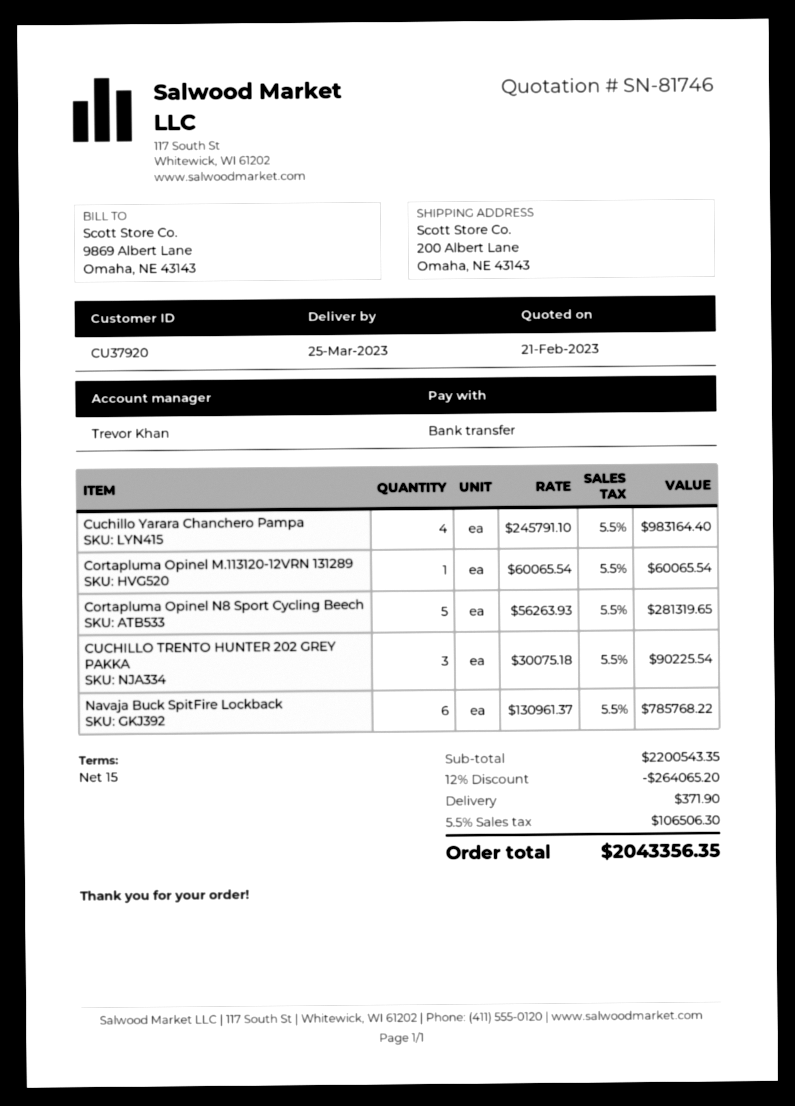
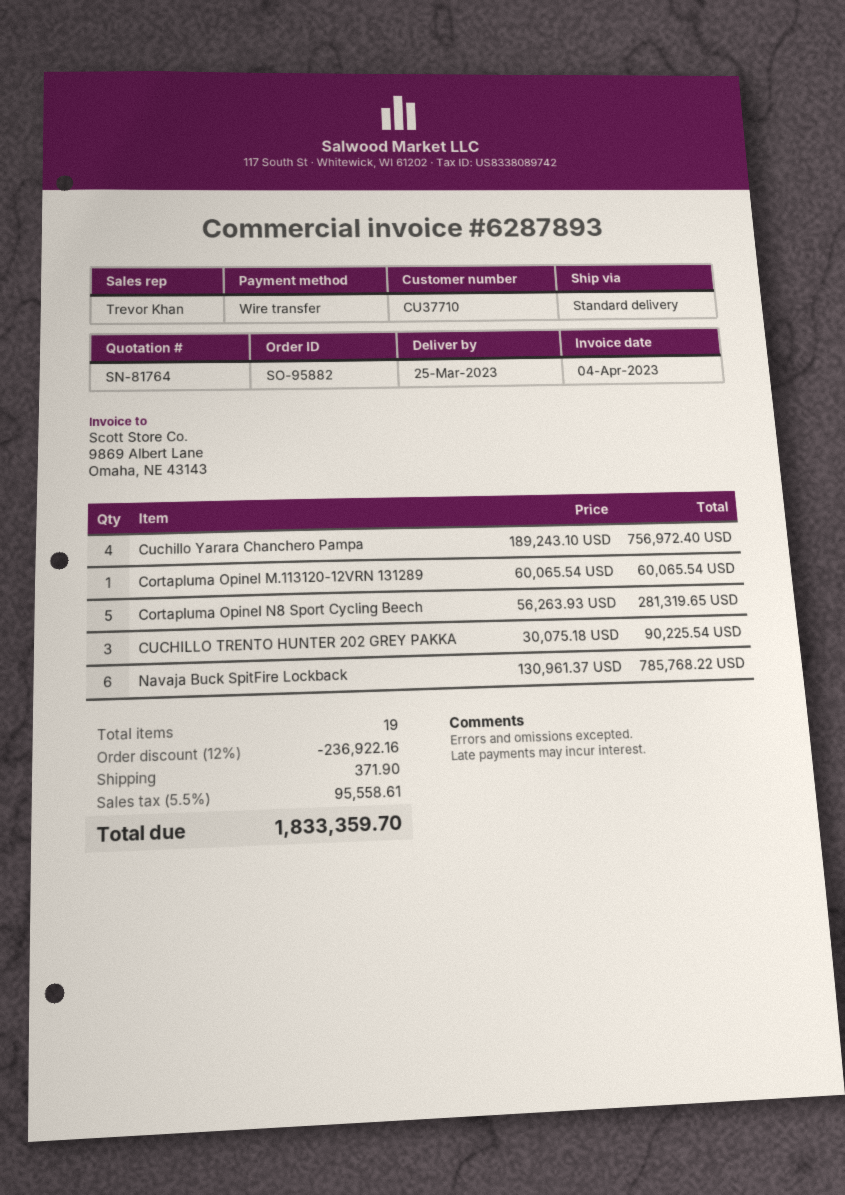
quote number: SN-81746 -> SN-81764
customer number: CU37920 -> CU37710
Cuchillo Yarara Chanchero Pampa: 4 x 245791.10 = 983164.40 -> 4 x 189243.10 = 756972.40
discount: 12% = 264065.20 -> 12% = 236922.16
tax: 5.5% = 106506.30 -> 5.5% = 95558.61
total: 2043356.35 -> 1833359.70

